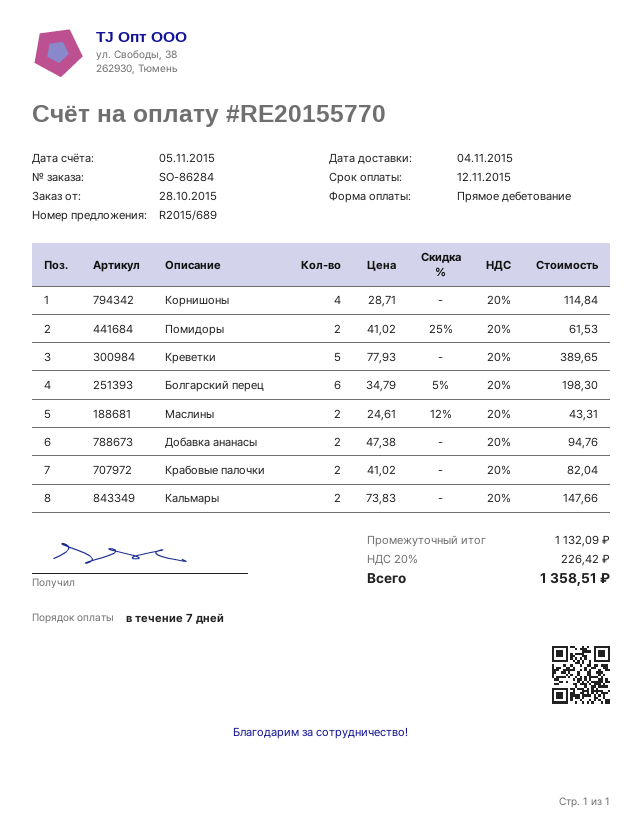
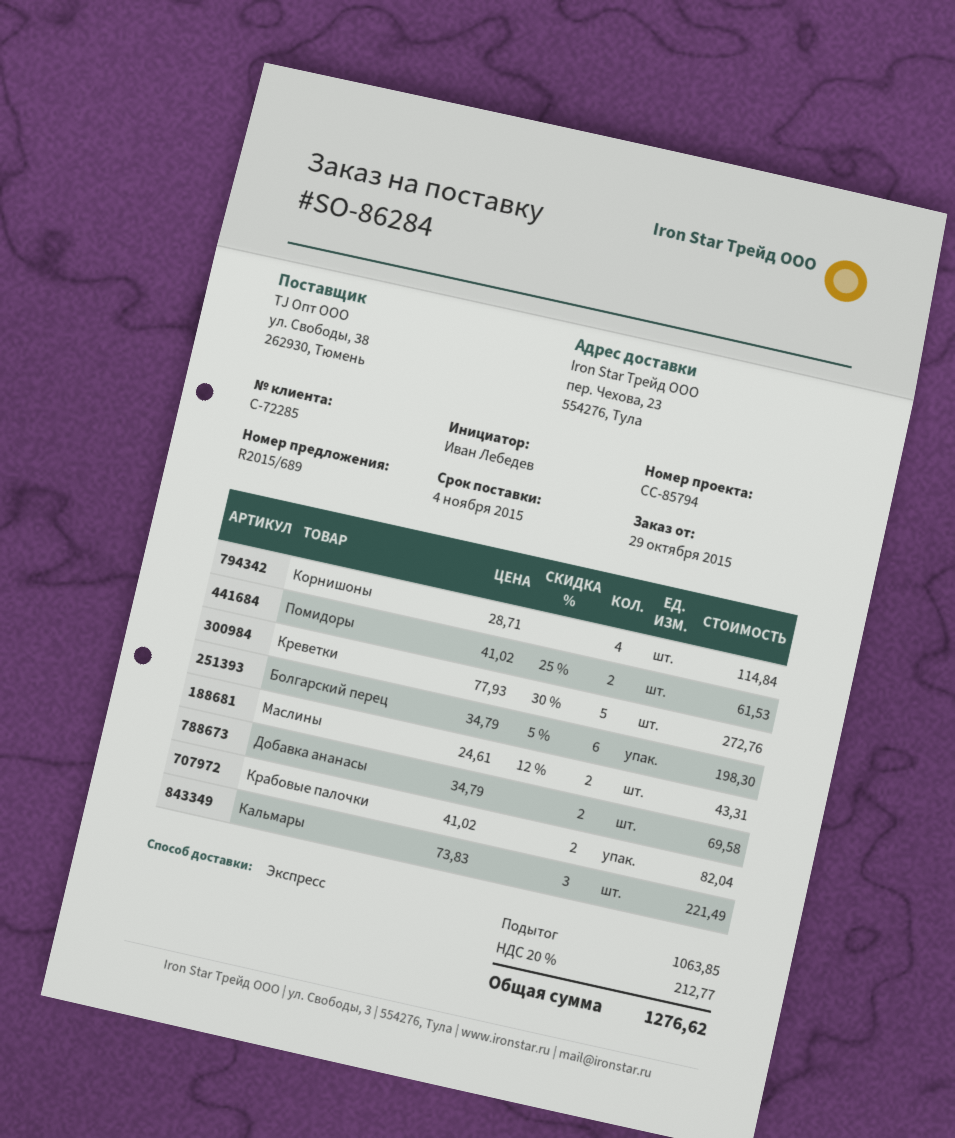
order date: 2015-10-28 -> 2015-10-29
Креветки: 5 x 77.93 = 389.65 -> 5 x 77.93 - 30% = 272.76
Добавка ананасы: 2 x 47.38 = 94.76 -> 2 x 34.79 = 69.58
Кальмары: 2 x 73.83 = 147.66 -> 3 x 73.83 = 221.49
subtotal: 1132.09 -> 1063.85
tax: 20% = 226.42 -> 20% = 212.77
total: 1358.51 -> 1276.62

